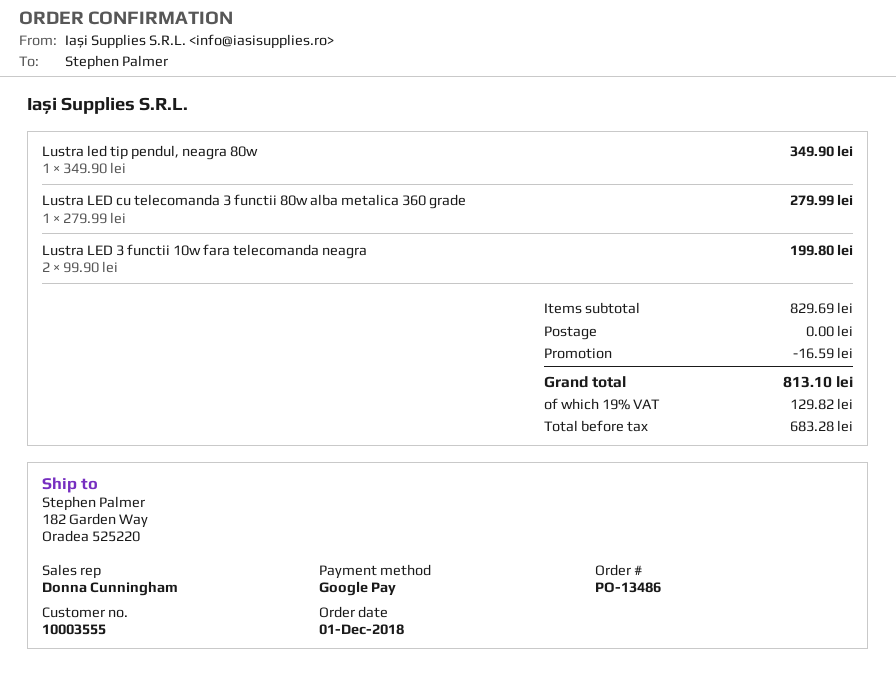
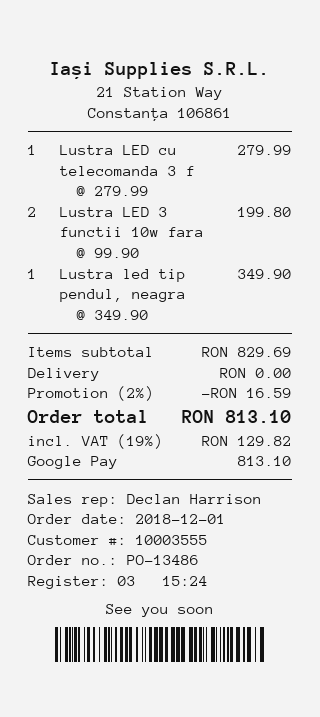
sales rep: Donna Cunningham -> Declan Harrison

